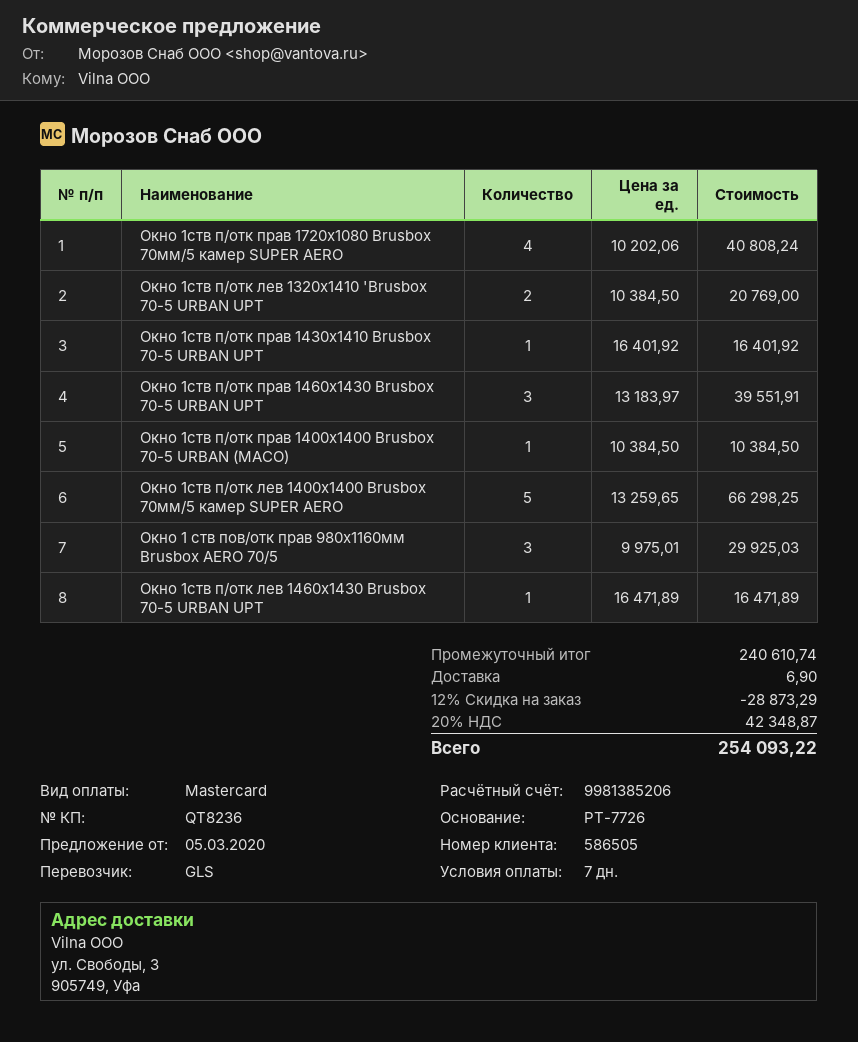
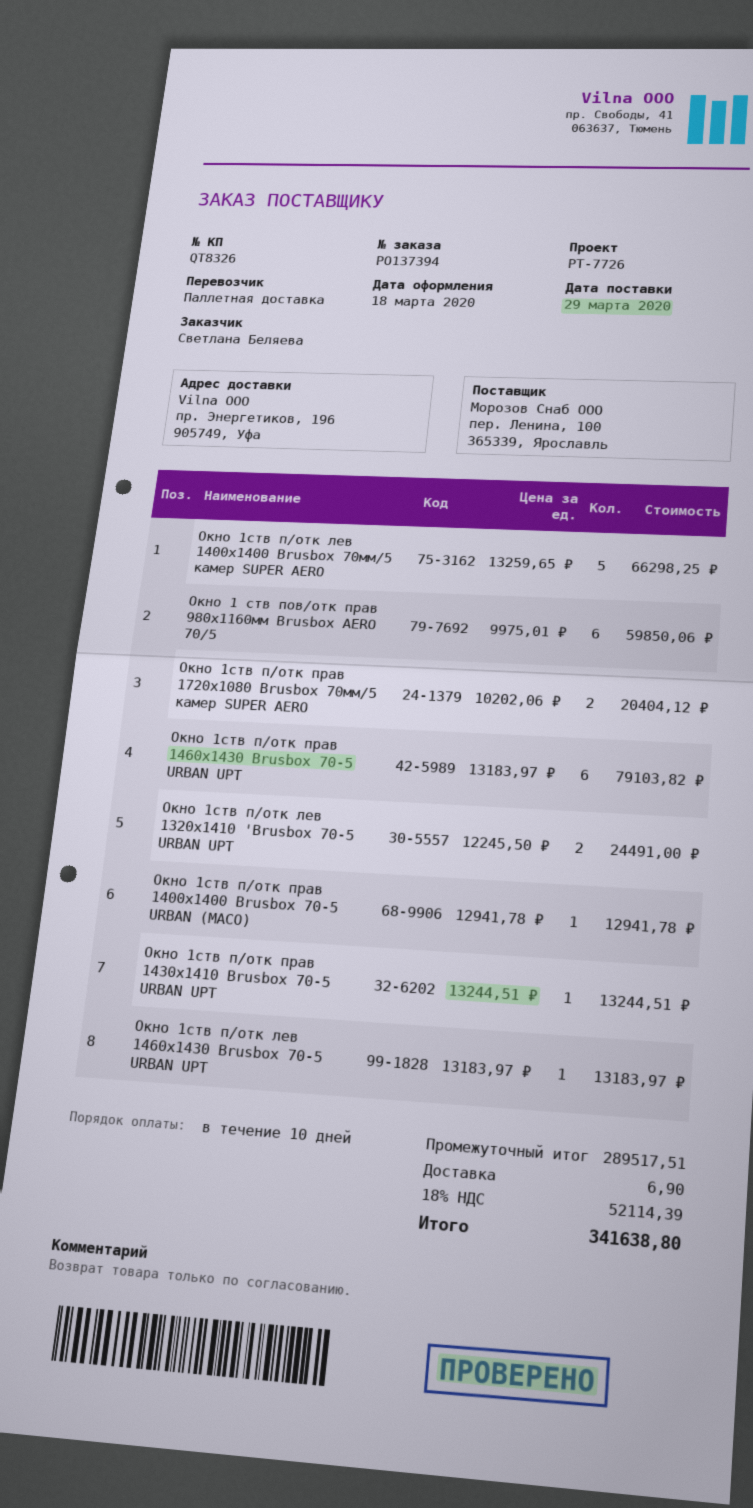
quote number: QT8236 -> QT8326
payment terms: 7 days -> 10 days
shipping method: GLS -> pallet freight
ship to: ул. Свободы, 3, 905749, Уфа -> пр. Энергетиков, 196, 905749, Уфа
Окно 1ств п/отк прав 1720х1080 Brusbox 70мм/5 камер SUPER AERO: 4 x 10202.06 = 40808.24 -> 2 x 10202.06 = 20404.12
Окно 1ств п/отк лев 1320х1410 'Brusbox 70-5 URBAN UPT: 2 x 10384.50 = 20769.00 -> 2 x 12245.50 = 24491.00
Окно 1ств п/отк прав 1430х1410 Brusbox 70-5 URBAN UPT: 1 x 16401.92 = 16401.92 -> 1 x 13244.51 = 13244.51
Окно 1ств п/отк прав 1460х1430 Brusbox 70-5 URBAN UPT: 3 x 13183.97 = 39551.91 -> 6 x 13183.97 = 79103.82
Окно 1ств п/отк прав 1400х1400 Brusbox 70-5 URBAN (МАСО): 1 x 10384.50 = 10384.50 -> 1 x 12941.78 = 12941.78
Окно 1 ств пов/отк прав 980х1160мм Brusbox AERO 70/5: 3 x 9975.01 = 29925.03 -> 6 x 9975.01 = 59850.06
Окно 1ств п/отк лев 1460х1430 Brusbox 70-5 URBAN UPT: 1 x 16471.89 = 16471.89 -> 1 x 13183.97 = 13183.97
subtotal: 240610.74 -> 289517.51
discount: 12% = 28873.29 -> none
tax: 20% = 42348.87 -> 18% = 52114.39
total: 254093.22 -> 341638.80

